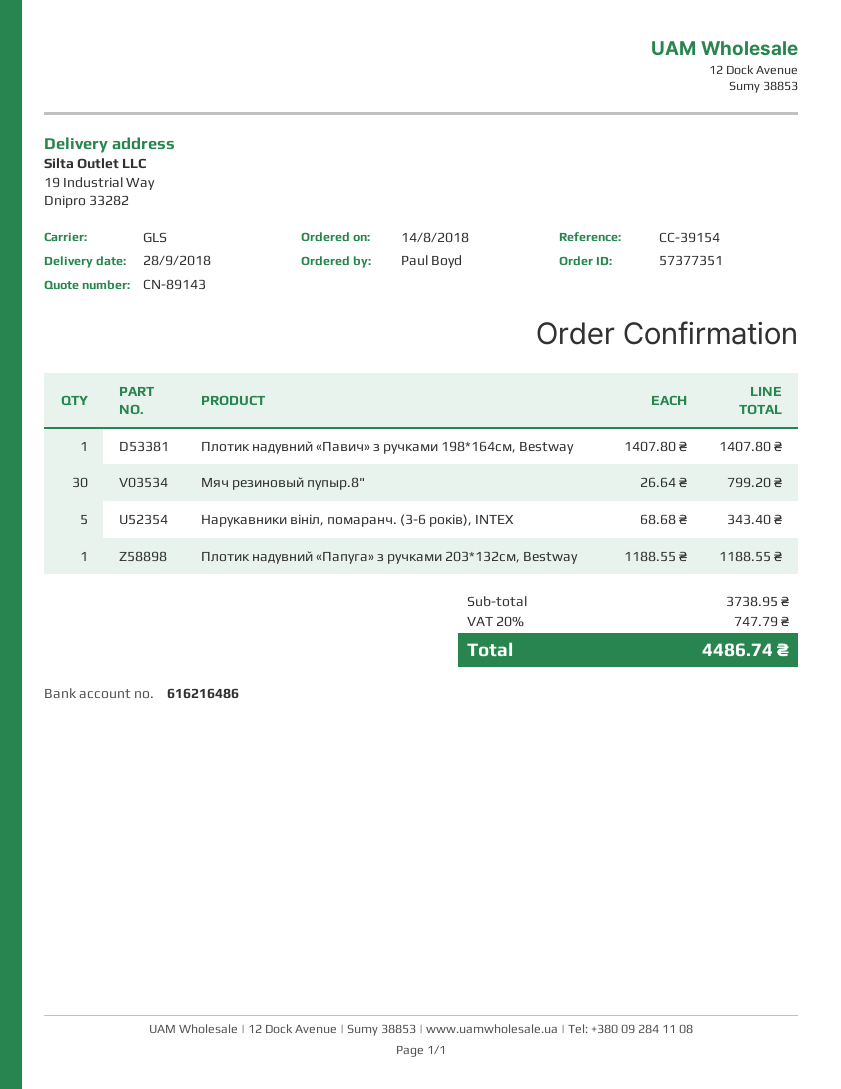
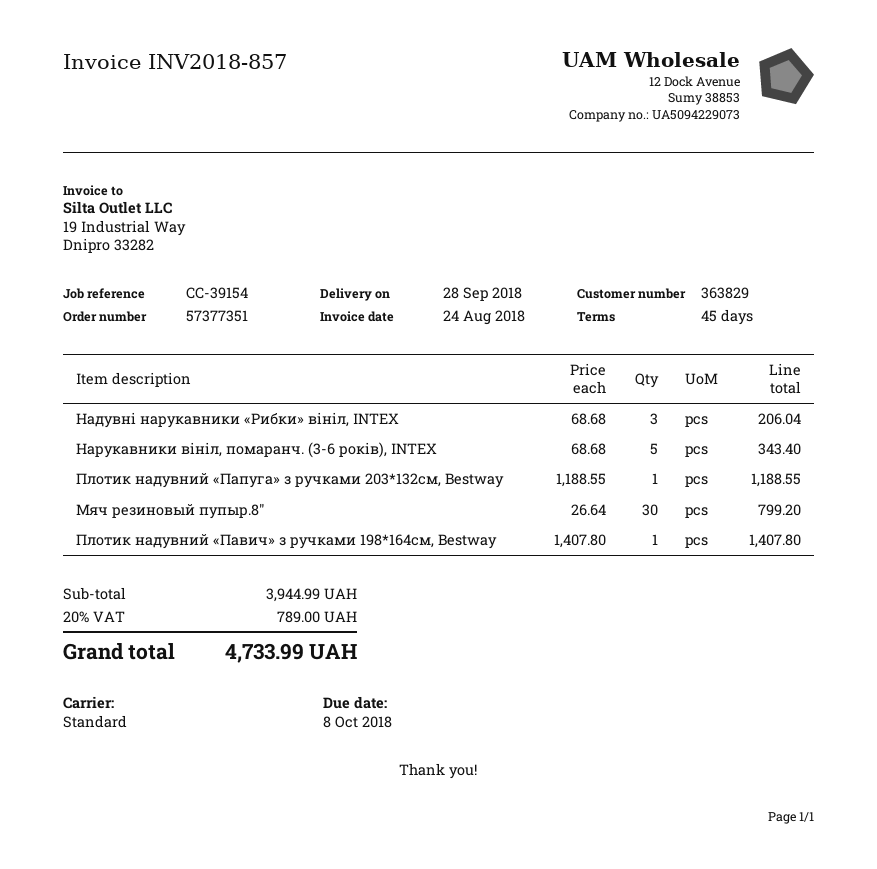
shipping method: GLS -> standard
Надувні нарукавники «Рибки» вініл, INTEX: none -> 3 x 68.68 = 206.04
subtotal: 3738.95 -> 3944.99
tax: 20% = 747.79 -> 20% = 789.00
total: 4486.74 -> 4733.99

